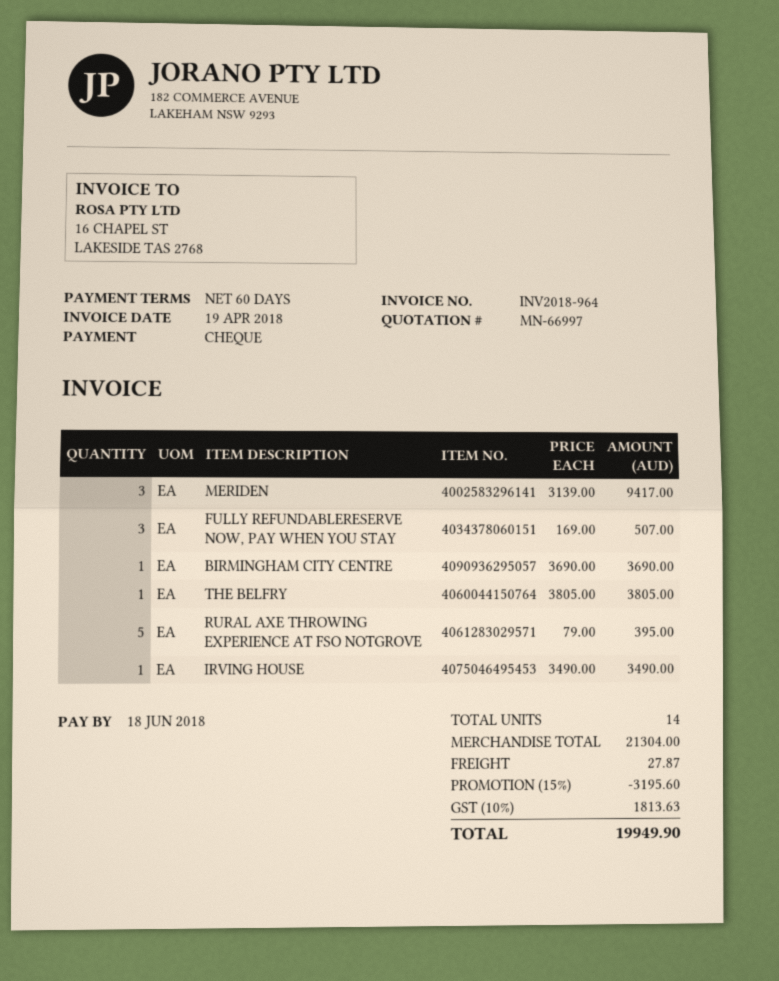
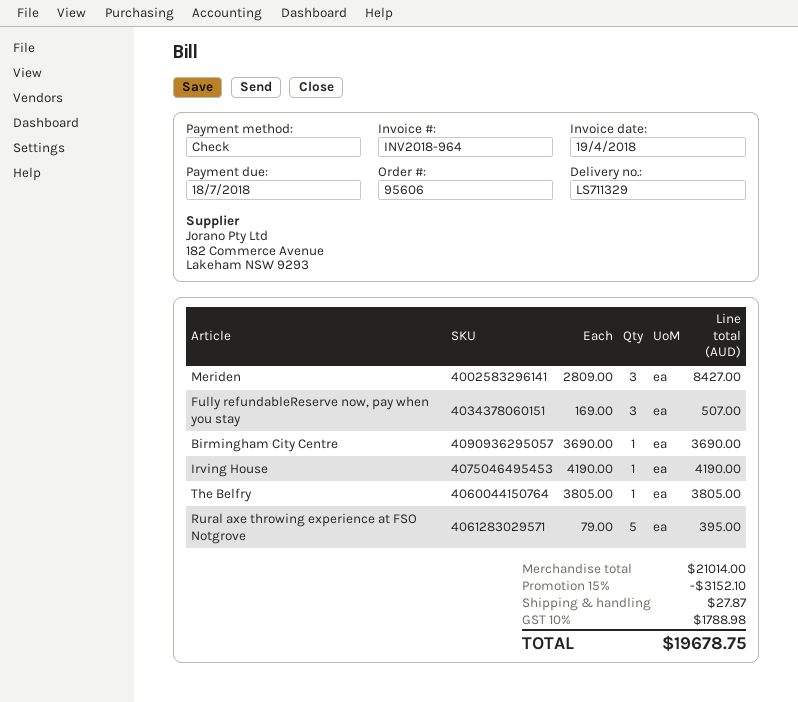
due date: 2018-06-18 -> 2018-07-18
MERIDEN: 3 x 3139.00 = 9417.00 -> 3 x 2809.00 = 8427.00
IRVING HOUSE: 1 x 3490.00 = 3490.00 -> 1 x 4190.00 = 4190.00
subtotal: 21304.00 -> 21014.00
discount: 15% = 3195.60 -> 15% = 3152.10
tax: 10% = 1813.63 -> 10% = 1788.98
total: 19949.90 -> 19678.75

